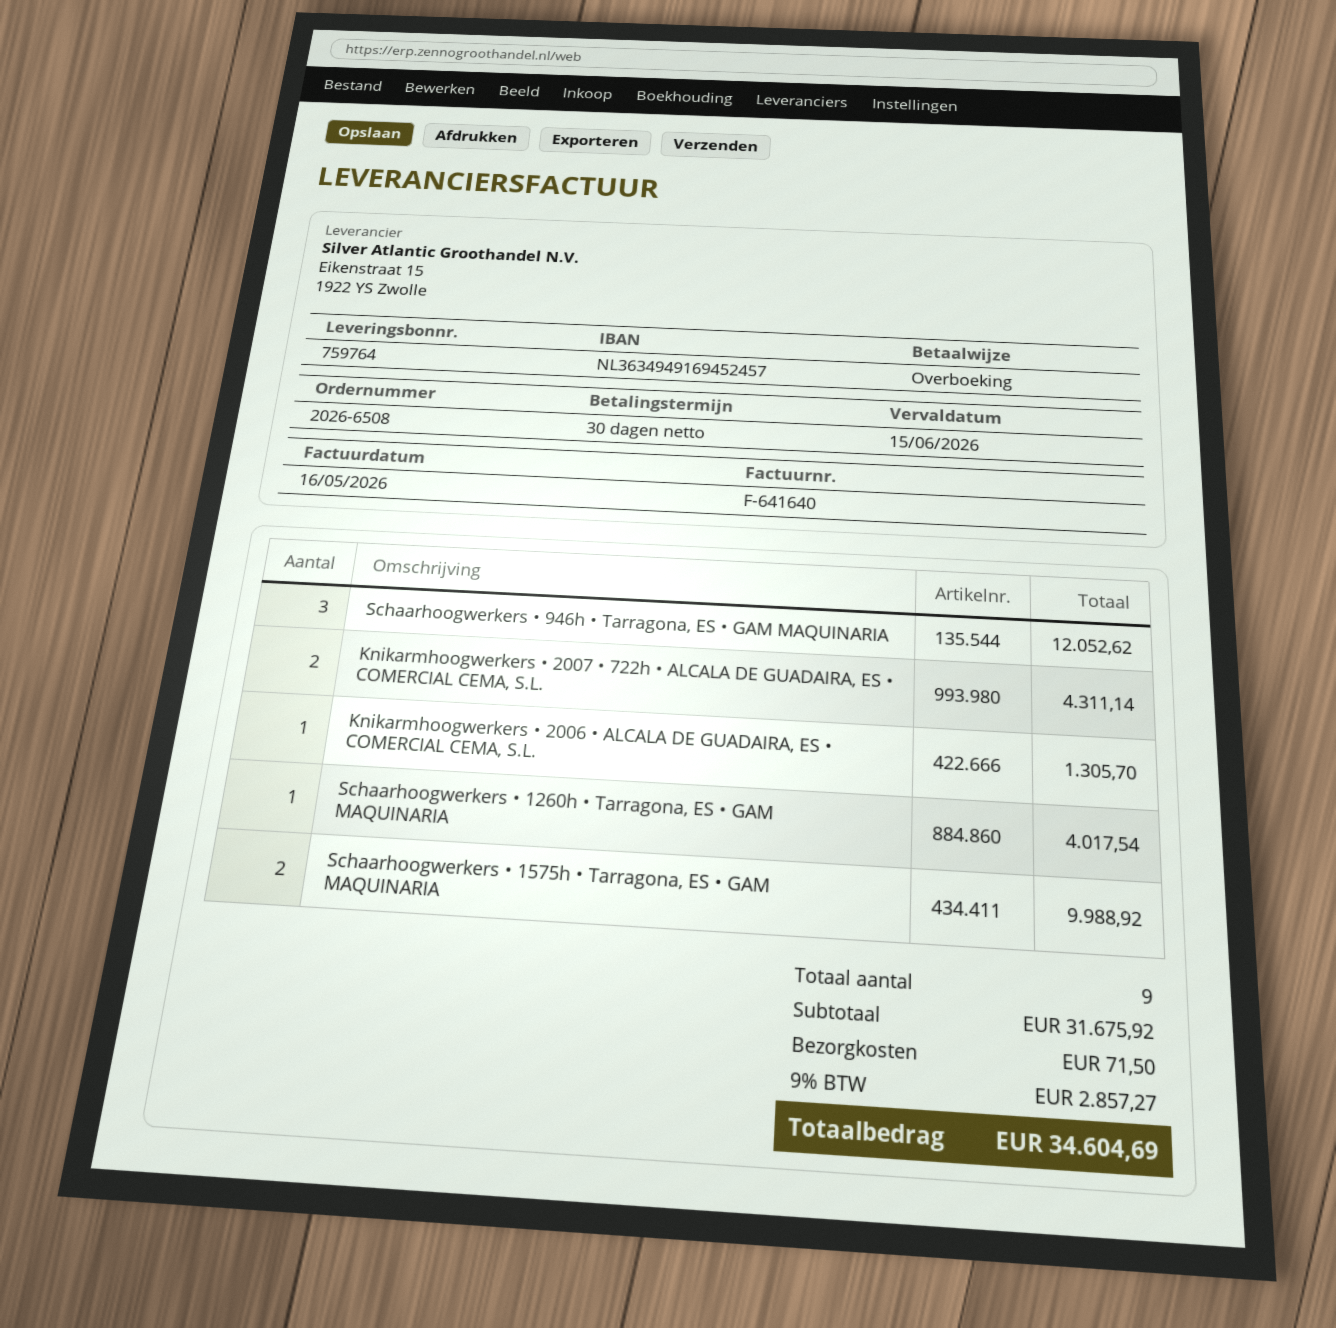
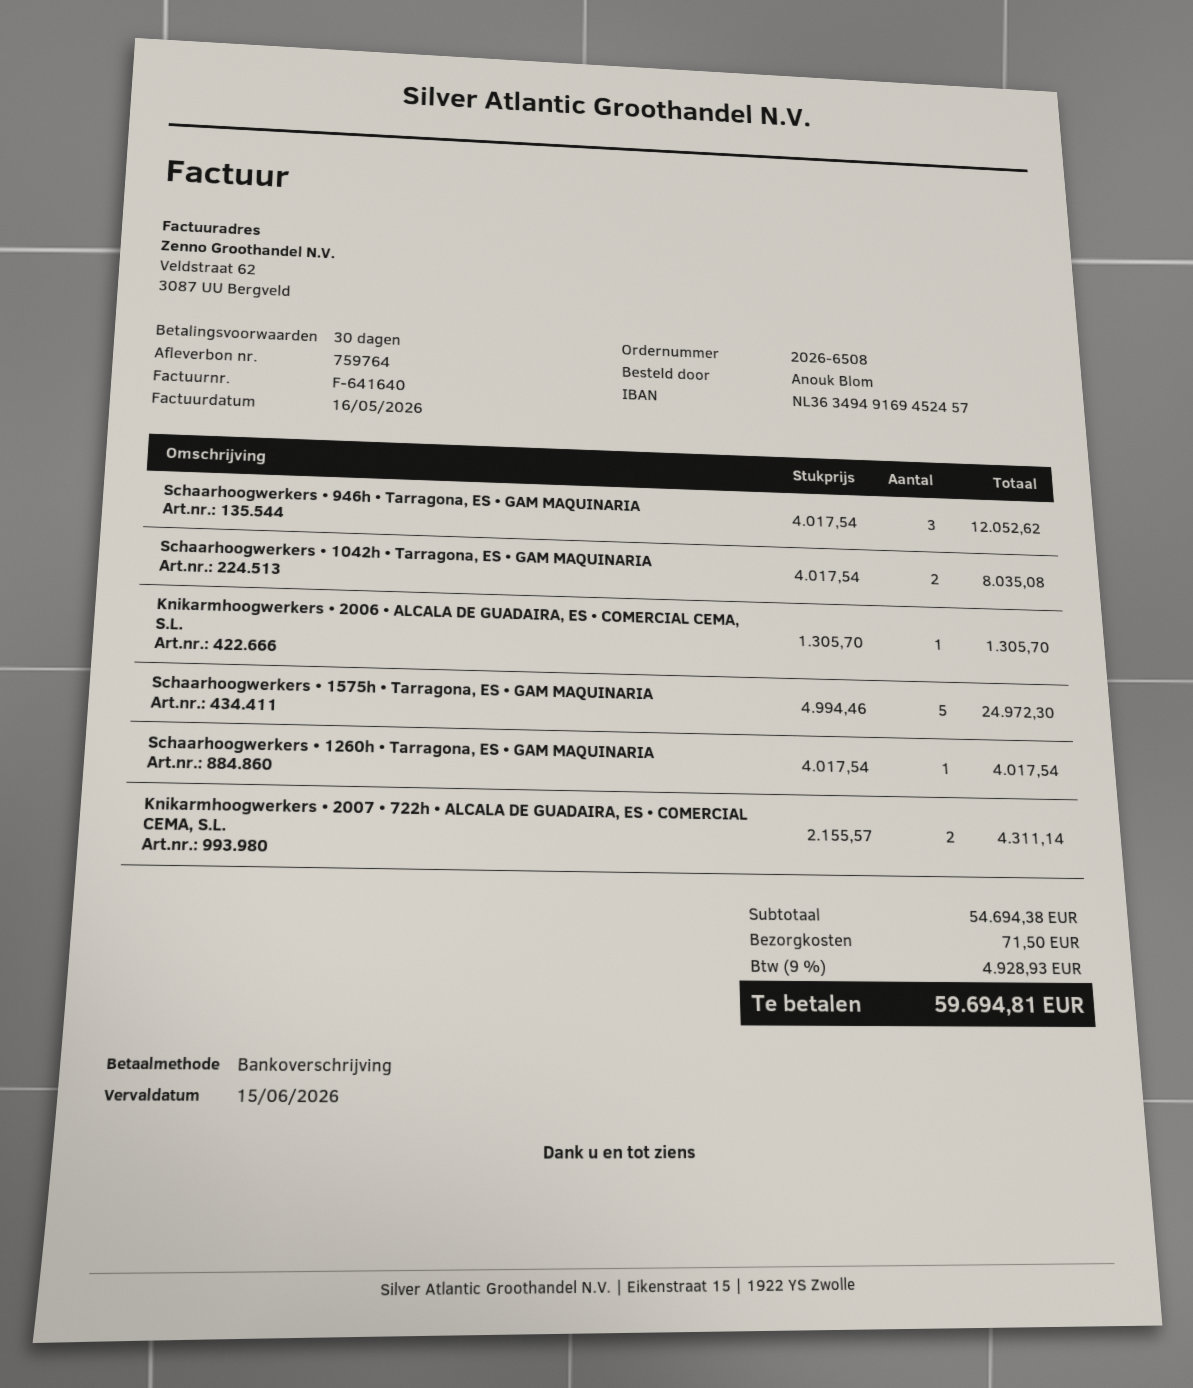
Schaarhoogwerkers • 1575h • Tarragona, ES • GAM MAQUINARIA: 2 for 9988.92 -> 5 for 24972.30
Schaarhoogwerkers • 1042h • Tarragona, ES • GAM MAQUINARIA: none -> 2 for 8035.08
subtotal: 31675.92 -> 54694.38
tax: 9% = 2857.27 -> 9% = 4928.93
total: 34604.69 -> 59694.81

